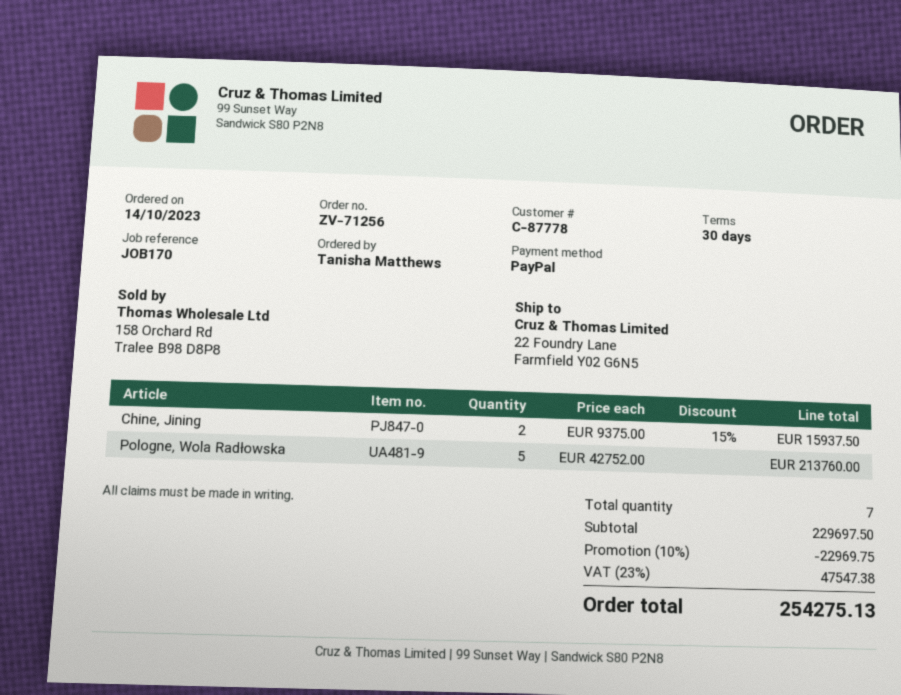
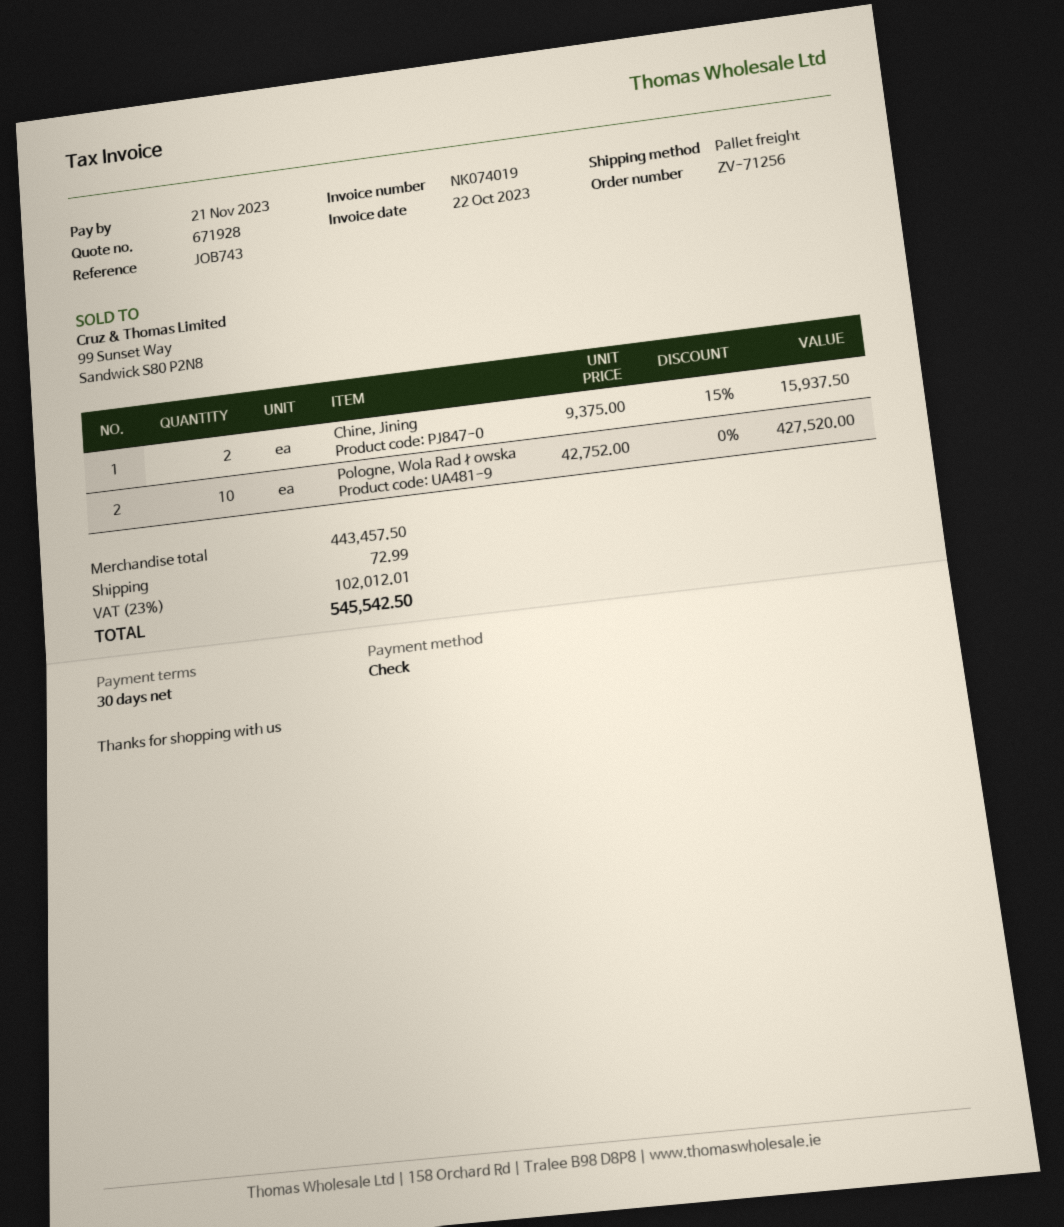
reference: JOB170 -> JOB743
payment method: PayPal -> cheque
Pologne, Wola Radłowska: 5 x 42752.00 = 213760.00 -> 10 x 42752.00 = 427520.00
subtotal: 229697.50 -> 443457.50
discount: 10% = 22969.75 -> none
shipping: none -> 72.99
tax: 23% = 47547.38 -> 23% = 102012.01
total: 254275.13 -> 545542.50

